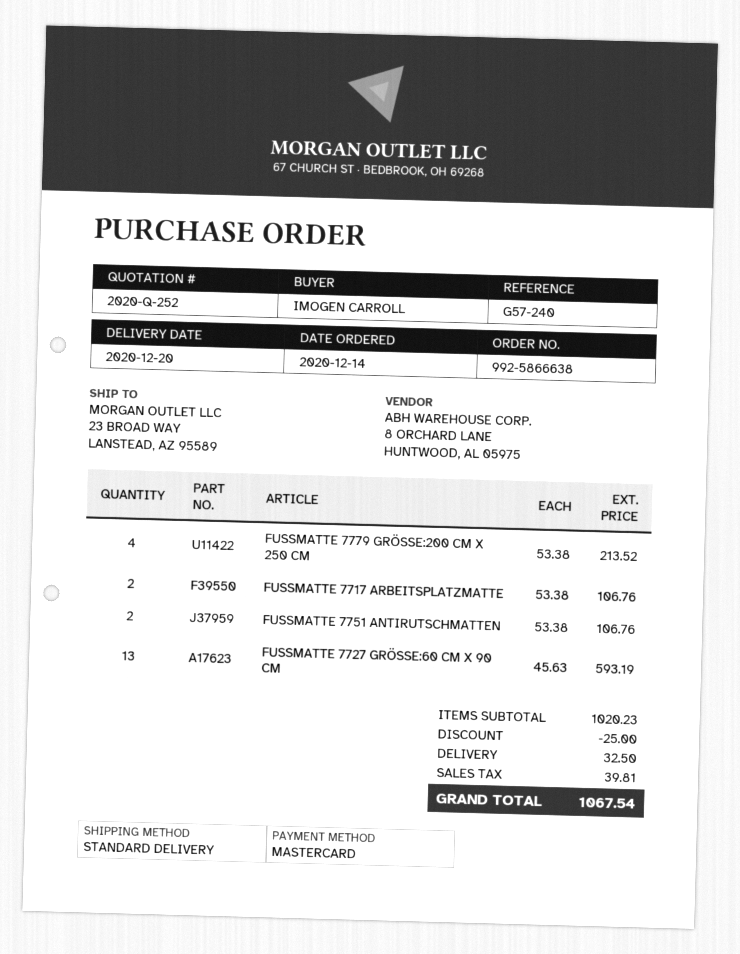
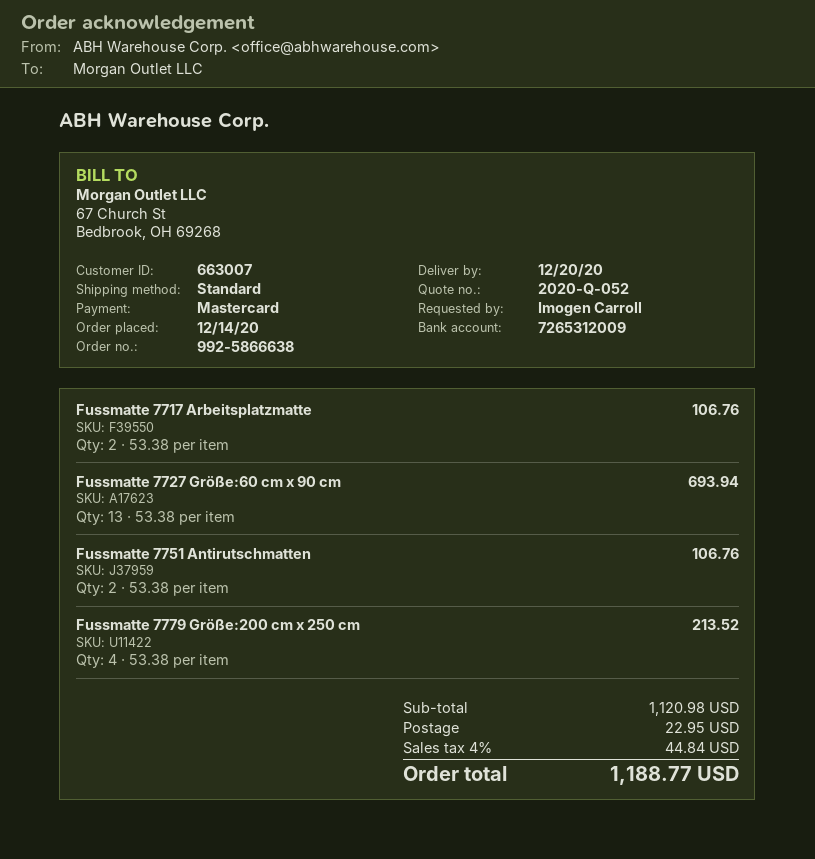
quote number: 2020-Q-252 -> 2020-Q-052
FUSSMATTE 7727 GRÖSSE:60 CM X 90 CM: 13 x 45.63 = 593.19 -> 13 x 53.38 = 693.94
subtotal: 1020.23 -> 1120.98
discount: 25.00 -> none
shipping: 32.50 -> 22.95
tax: 39.81 -> 44.84
total: 1067.54 -> 1188.77

